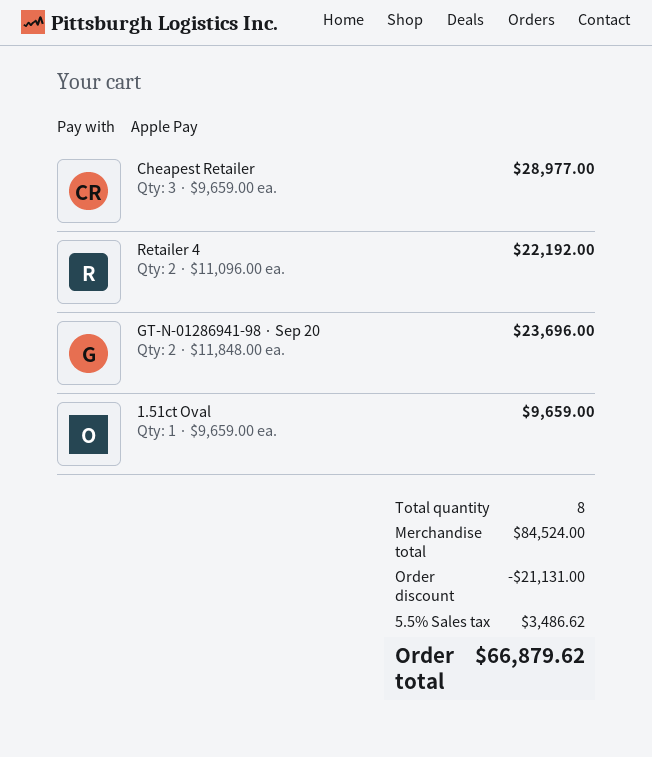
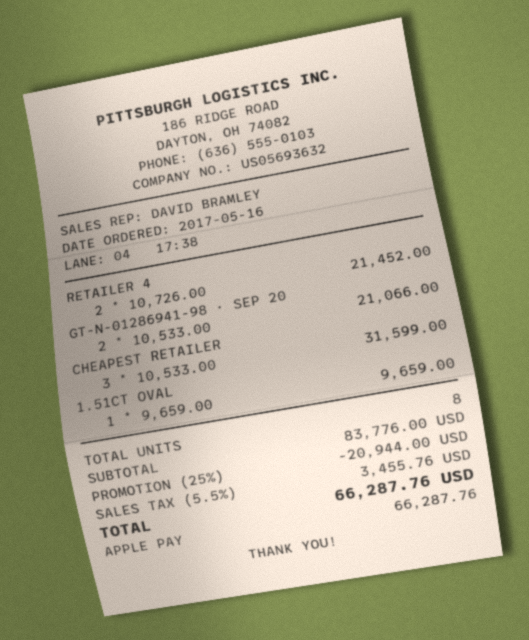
Cheapest Retailer: 3 x 9659.00 = 28977.00 -> 3 x 10533.00 = 31599.00
Retailer 4: 2 x 11096.00 = 22192.00 -> 2 x 10726.00 = 21452.00
GT-N-01286941-98 · Sep 20: 2 x 11848.00 = 23696.00 -> 2 x 10533.00 = 21066.00
subtotal: 84524.00 -> 83776.00
discount: 21131.00 -> 20944.00
tax: 5.5% = 3486.62 -> 5.5% = 3455.76
total: 66879.62 -> 66287.76

